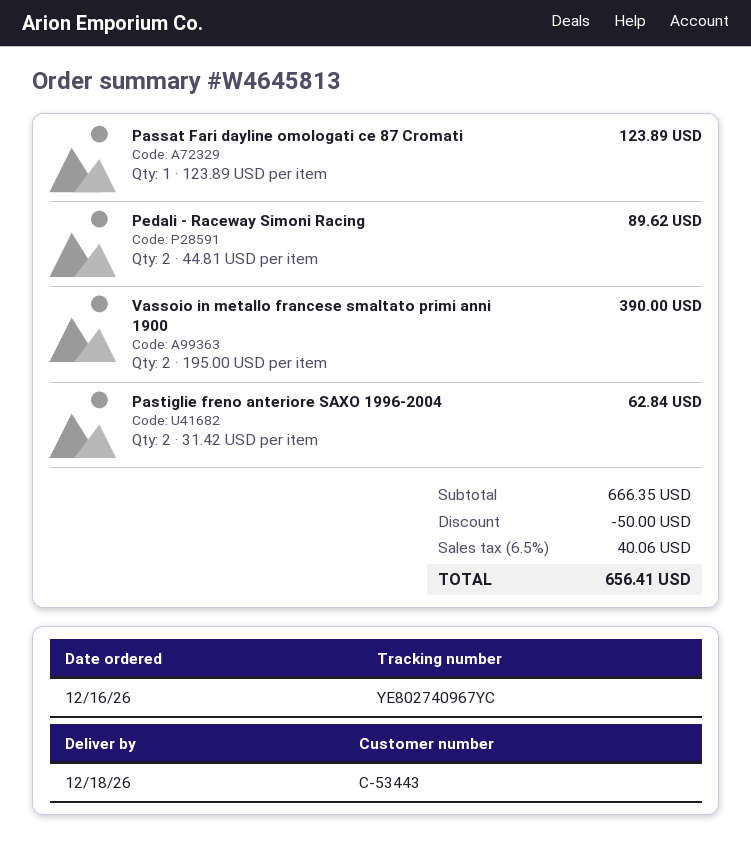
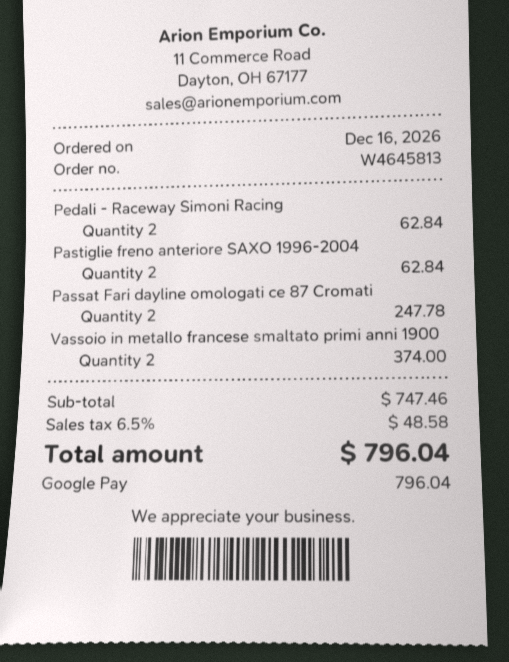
Passat Fari dayline omologati ce 87 Cromati: 1 for 123.89 -> 2 for 247.78
Pedali - Raceway Simoni Racing: 2 for 89.62 -> 2 for 62.84
Vassoio in metallo francese smaltato primi anni 1900: 2 for 390.00 -> 2 for 374.00
subtotal: 666.35 -> 747.46
discount: 50.00 -> none
tax: 6.5% = 40.06 -> 6.5% = 48.58
total: 656.41 -> 796.04

